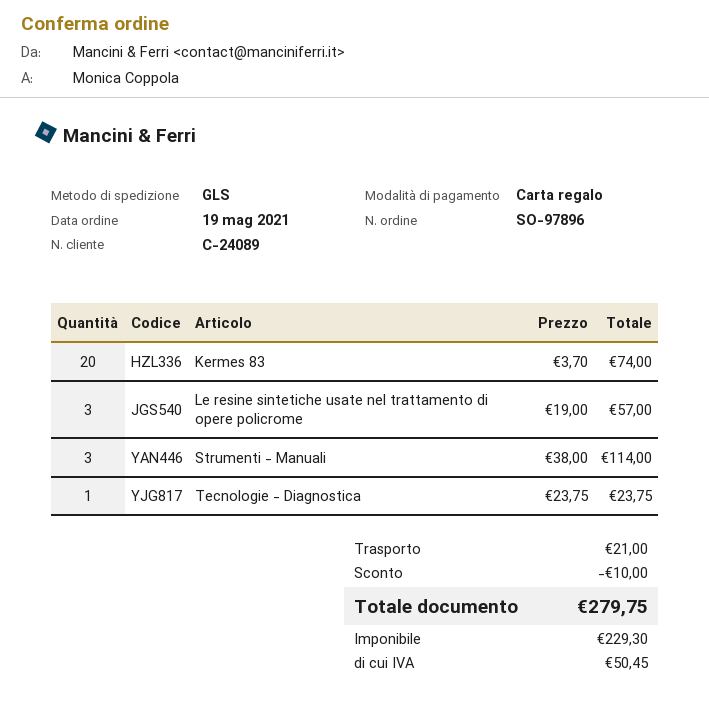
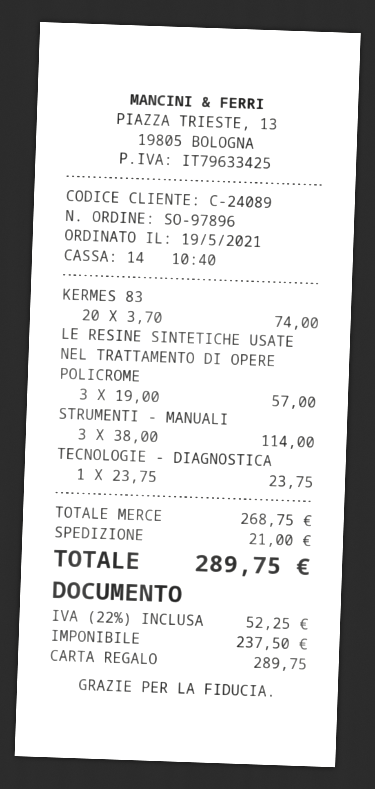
discount: 10.00 -> none
net: 229.30 -> 237.50
tax: 50.45 -> 52.25
total: 279.75 -> 289.75

